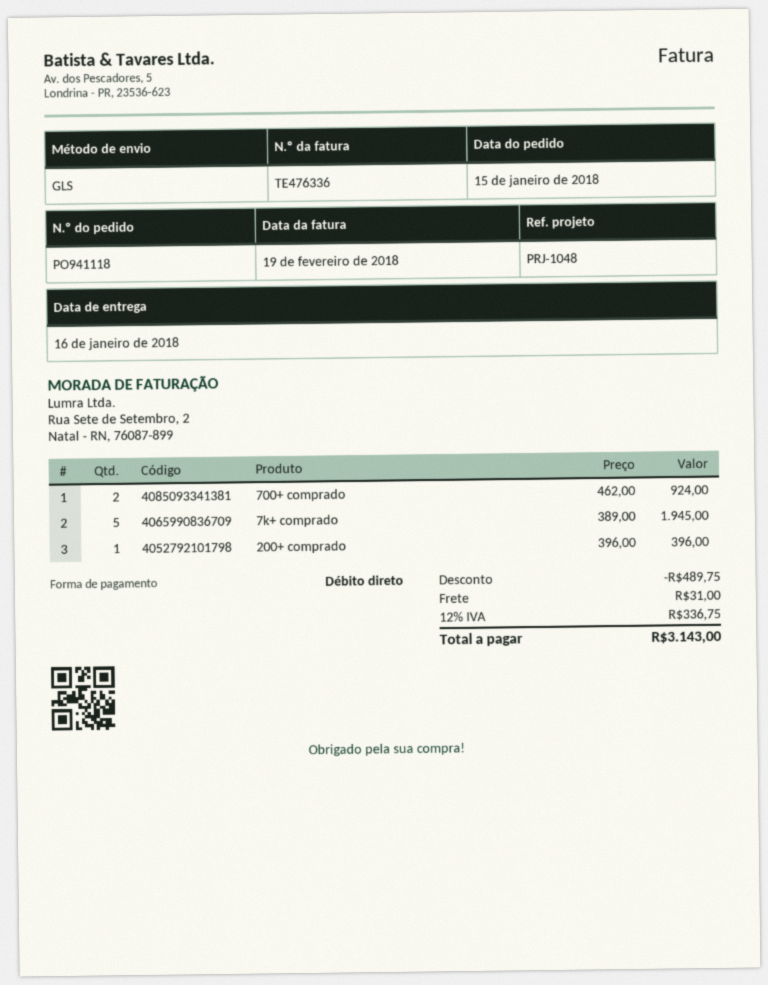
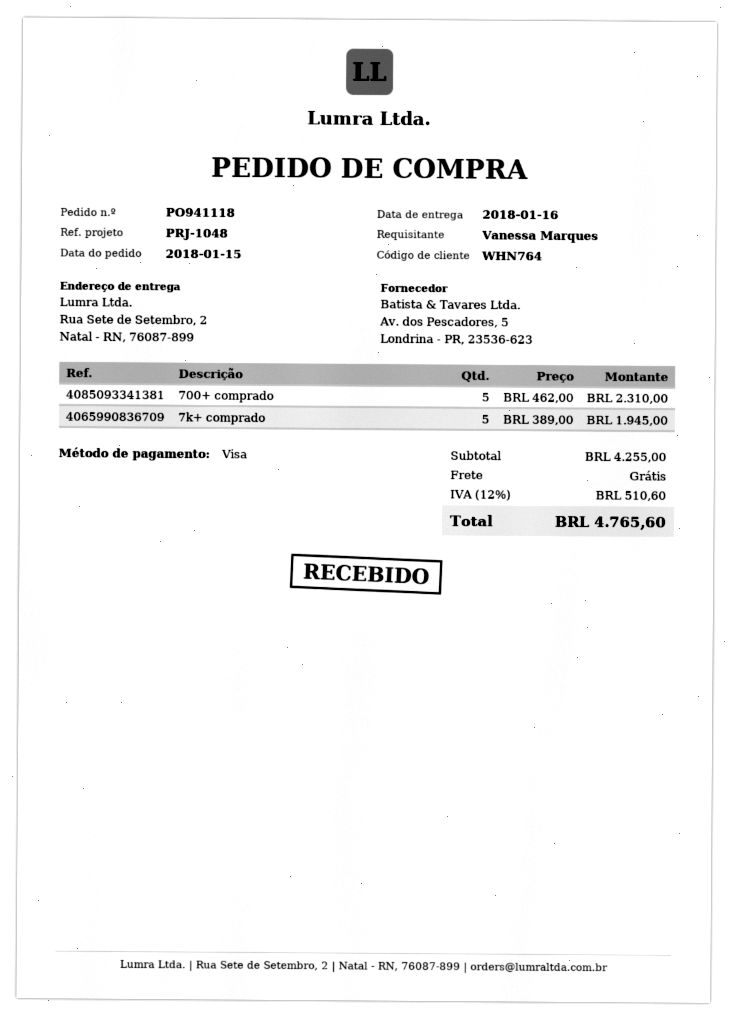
payment method: direct debit -> Visa
700+ comprado: 2 x 462.00 = 924.00 -> 5 x 462.00 = 2310.00
200+ comprado: 1 x 396.00 = 396.00 -> none
discount: 489.75 -> none
shipping: 31.00 -> 0.00
tax: 12% = 336.75 -> 12% = 510.60
total: 3143.00 -> 4765.60

